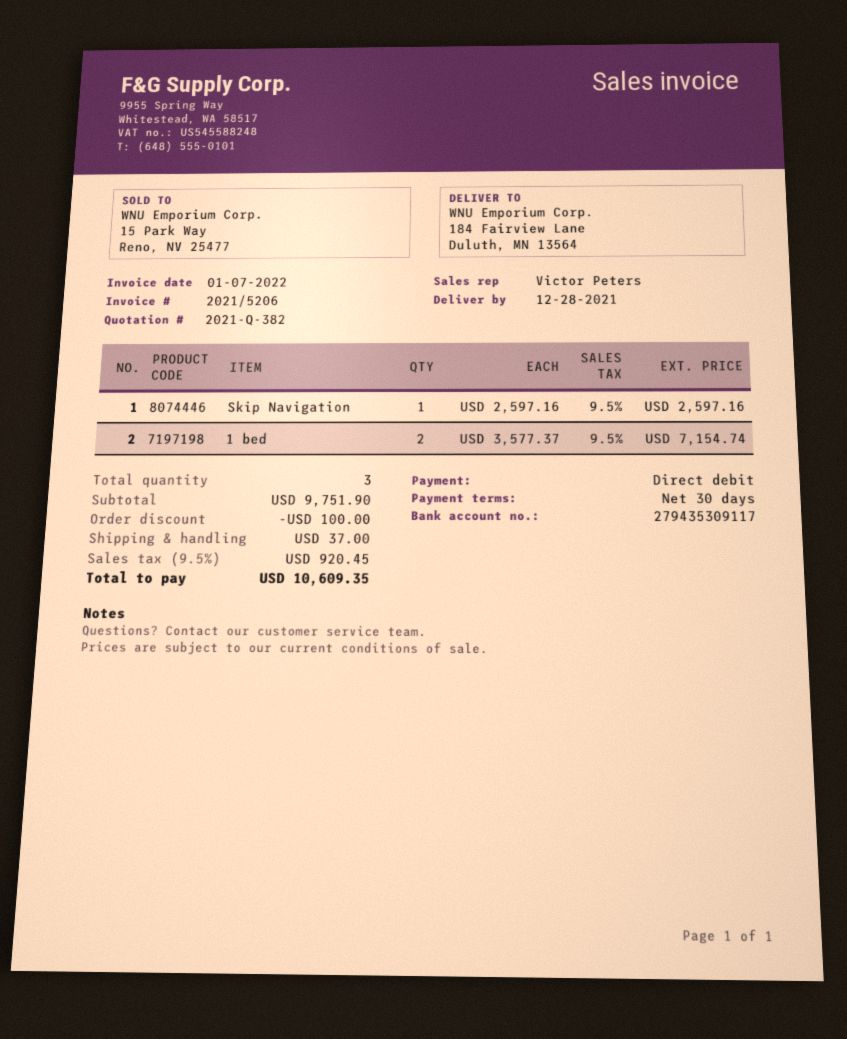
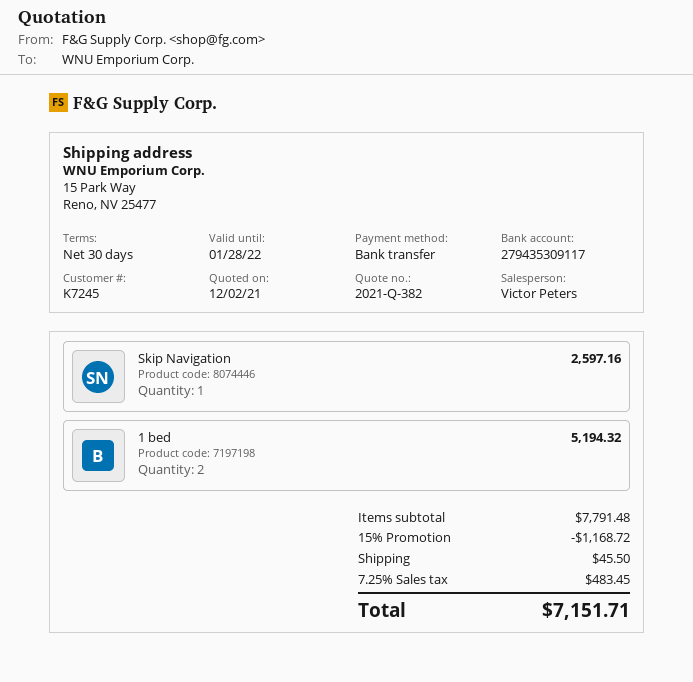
payment method: direct debit -> bank transfer
ship to: 184 Fairview Lane, Duluth, MN 13564 -> 15 Park Way, Reno, NV 25477
1 bed: 2 for 7154.74 -> 2 for 5194.32
subtotal: 9751.90 -> 7791.48
discount: 100.00 -> 1168.72
shipping: 37.00 -> 45.50
tax: 9.5% = 920.45 -> 7.25% = 483.45
total: 10609.35 -> 7151.71

